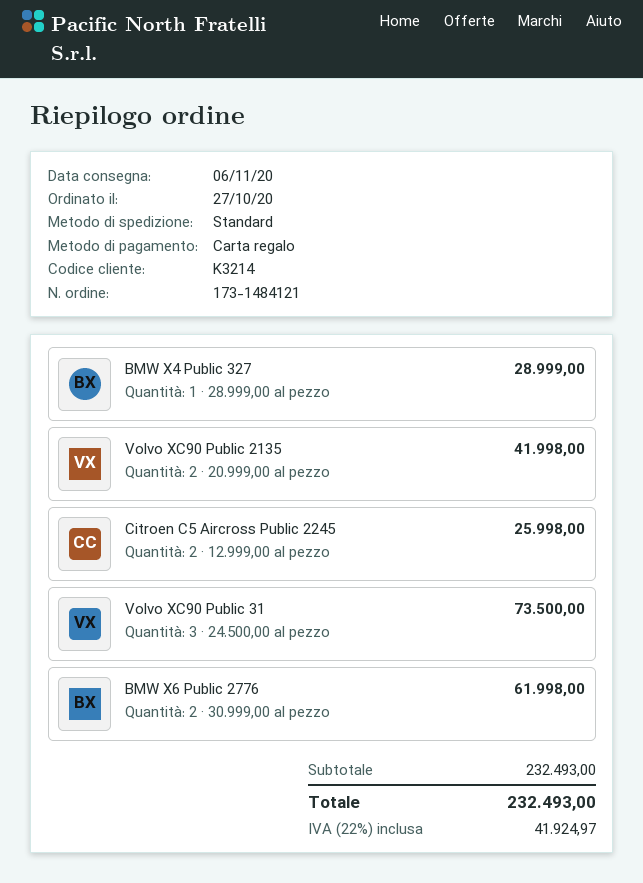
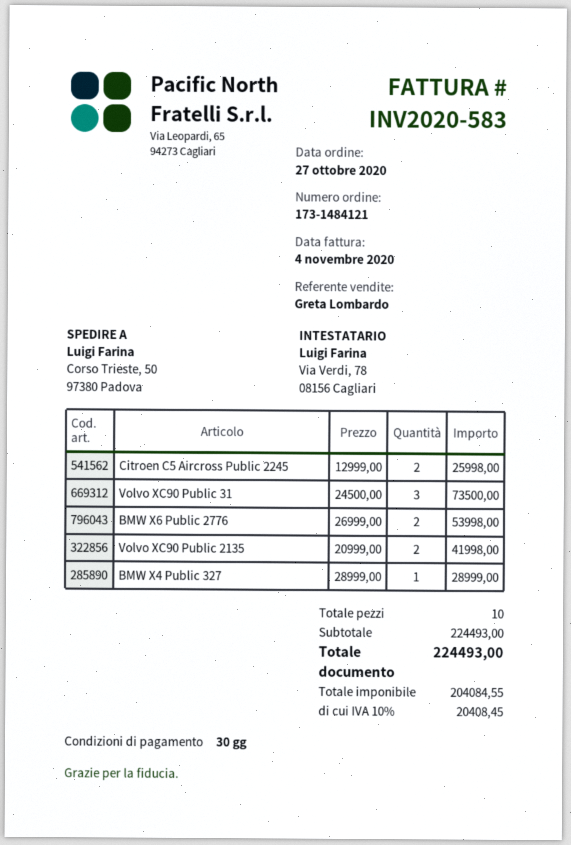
BMW X6 Public 2776: 2 x 30999.00 = 61998.00 -> 2 x 26999.00 = 53998.00
subtotal: 232493.00 -> 224493.00
tax: 22% = 41924.97 -> 10% = 20408.45
total: 232493.00 -> 224493.00

